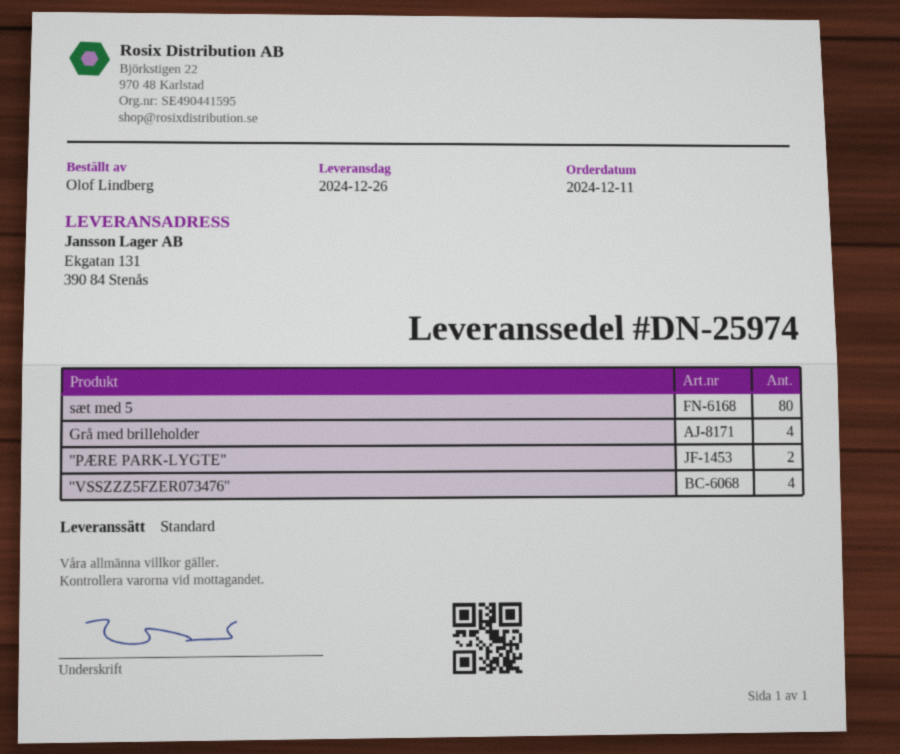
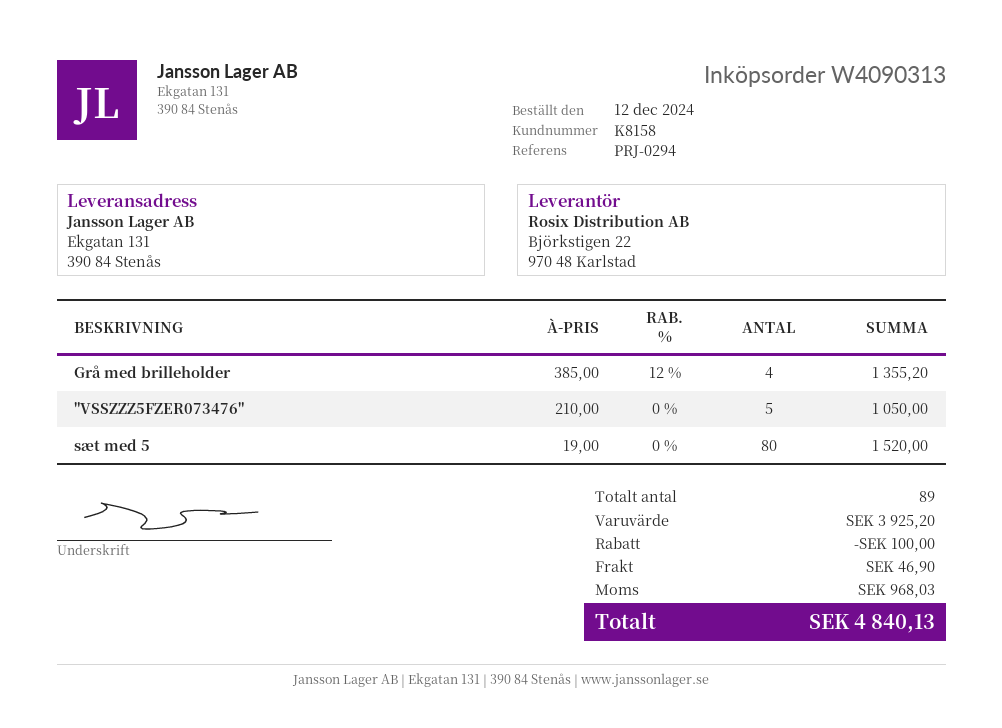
order date: 2024-12-11 -> 2024-12-12
"PÆRE PARK-LYGTE": 2 -> none
"VSSZZZ5FZER073476": 4 -> 5

